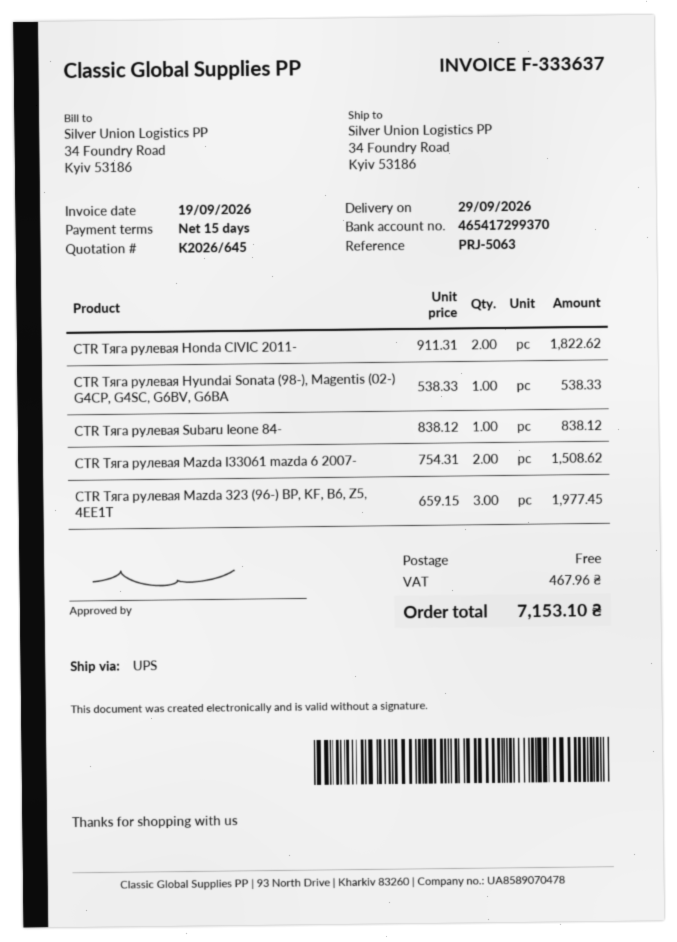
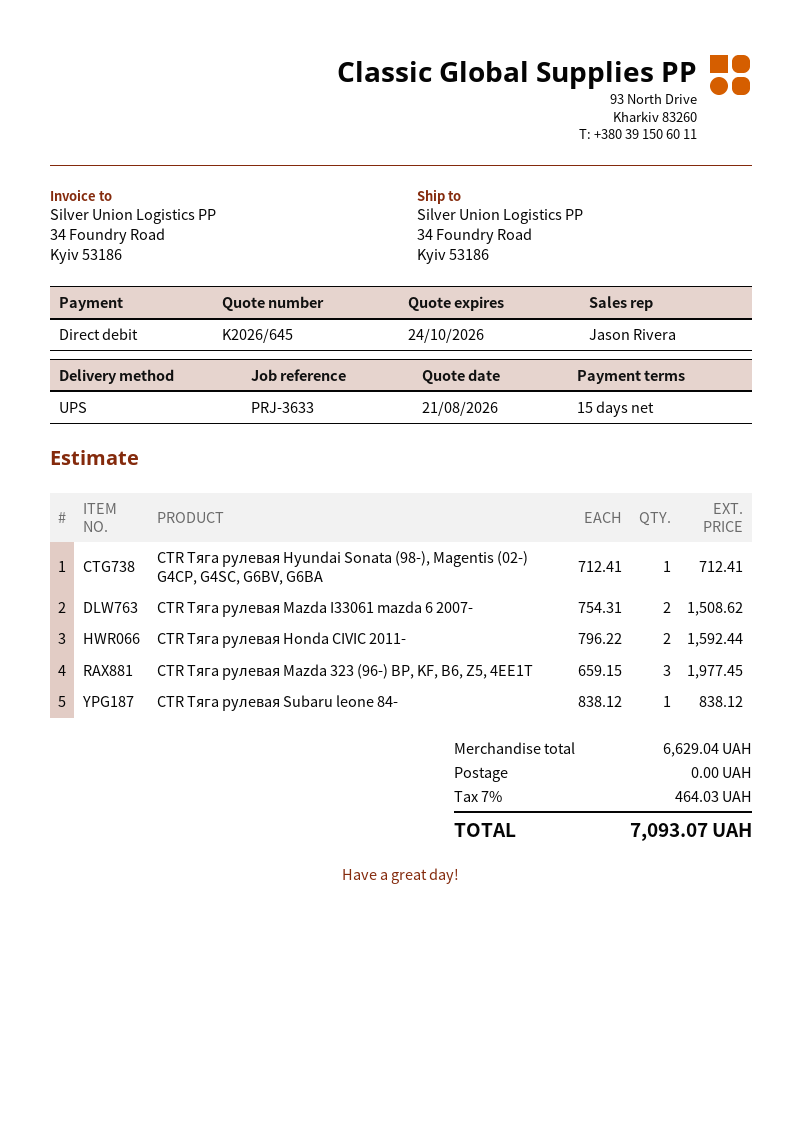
reference: PRJ-5063 -> PRJ-3633
CTR Тяга рулевая Honda CIVIC 2011-: 2 x 911.31 = 1822.62 -> 2 x 796.22 = 1592.44
CTR Тяга рулевая Hyundai Sonata (98-), Magentis (02-) G4CP, G4SC, G6BV, G6BA: 1 x 538.33 = 538.33 -> 1 x 712.41 = 712.41
tax: 467.96 -> 464.03
total: 7153.10 -> 7093.07

